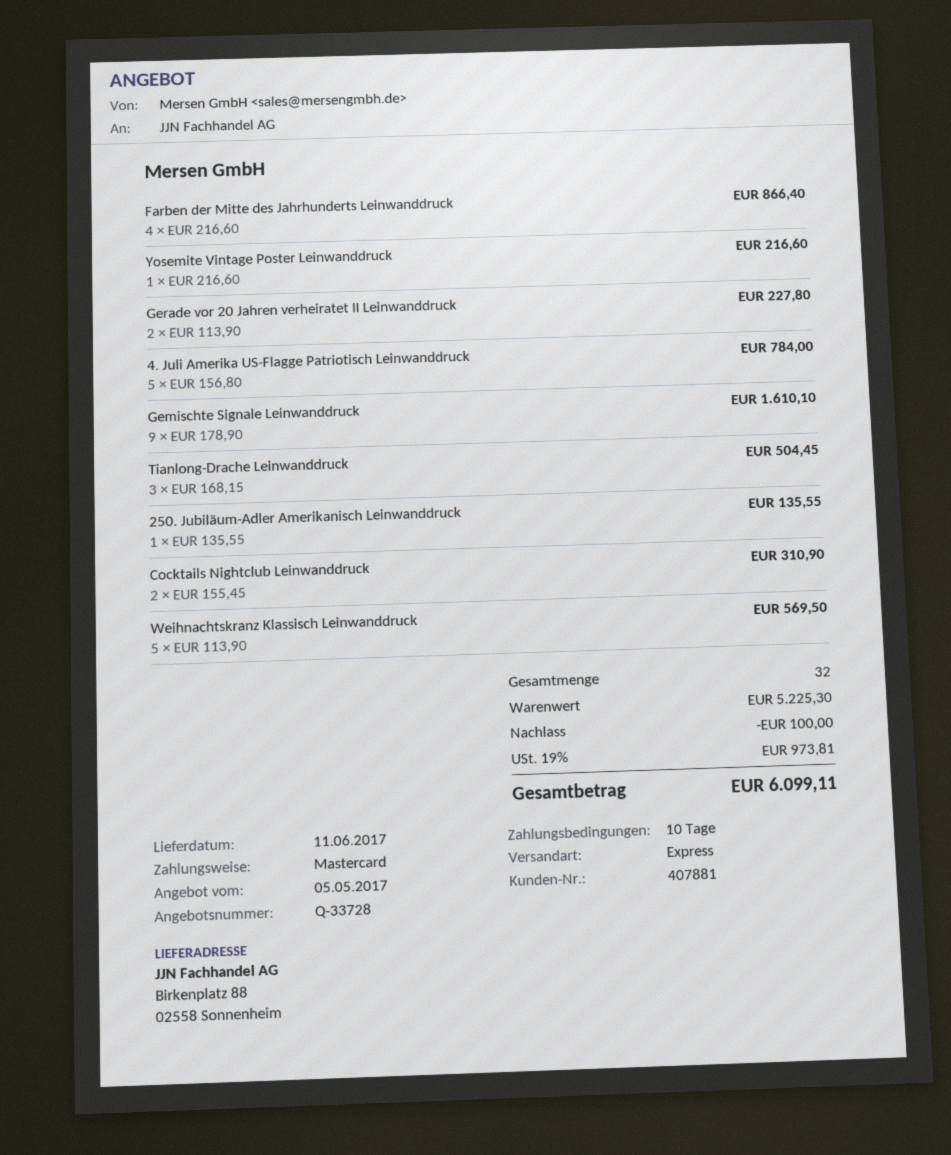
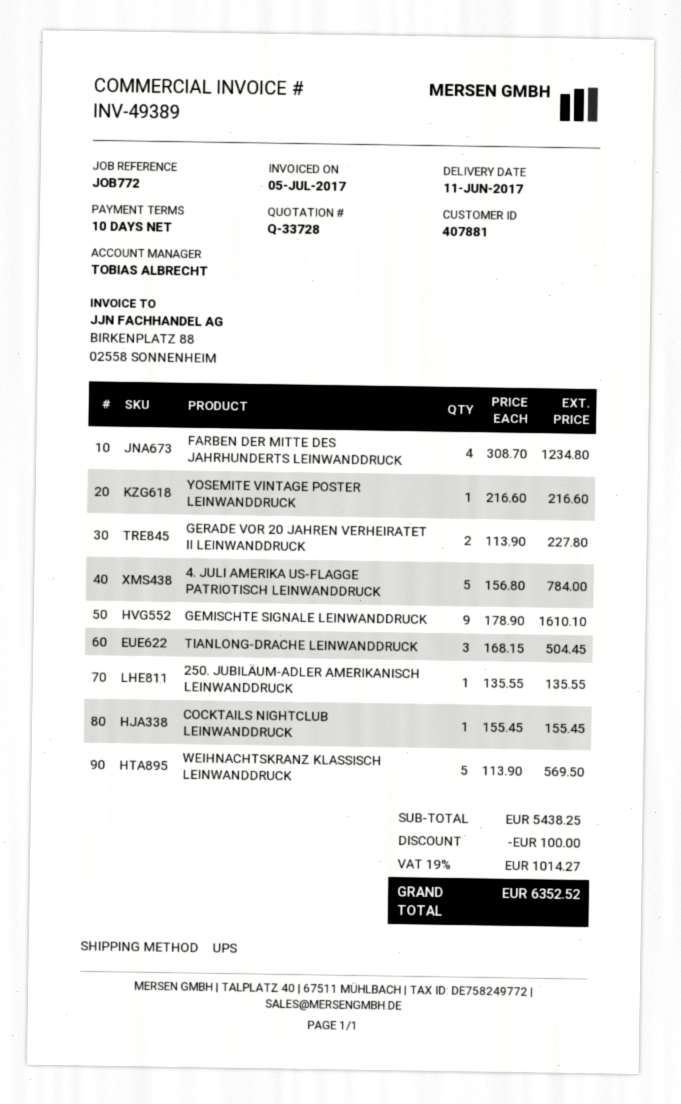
shipping method: express -> UPS
Farben der Mitte des Jahrhunderts Leinwanddruck: 4 x 216.60 = 866.40 -> 4 x 308.70 = 1234.80
Cocktails Nightclub Leinwanddruck: 2 x 155.45 = 310.90 -> 1 x 155.45 = 155.45
subtotal: 5225.30 -> 5438.25
tax: 19% = 973.81 -> 19% = 1014.27
total: 6099.11 -> 6352.52

